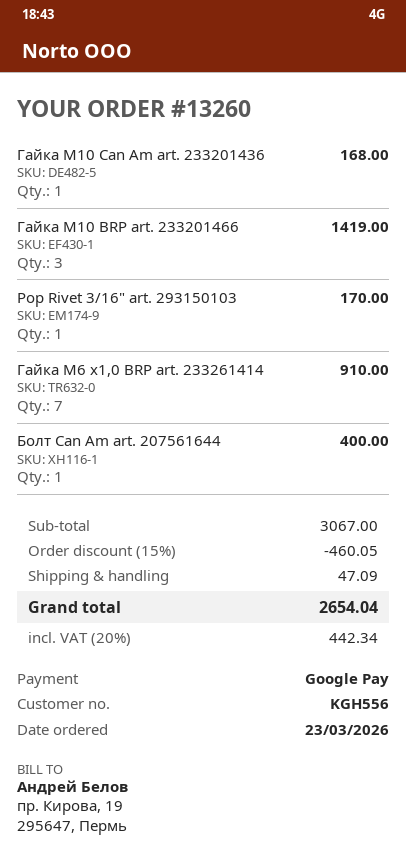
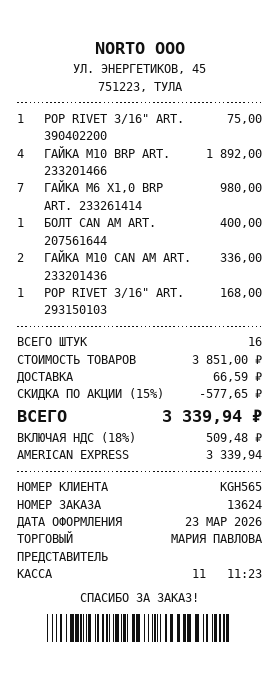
order number: 13260 -> 13624
customer number: KGH556 -> KGH565
payment method: Google Pay -> American Express
Гайка M10 Can Am art. 233201436: 1 for 168.00 -> 2 for 336.00
Гайка М10 BRP art. 233201466: 3 for 1419.00 -> 4 for 1892.00
Pop Rivet 3/16" art. 293150103: 1 for 170.00 -> 1 for 168.00
Гайка М6 х1,0 BRP art. 233261414: 7 for 910.00 -> 7 for 980.00
POP RIVET 3/16" ART. 390402200: none -> 1 for 75.00
subtotal: 3067.00 -> 3851.00
discount: 15% = 460.05 -> 15% = 577.65
shipping: 47.09 -> 66.59
tax: 20% = 442.34 -> 18% = 509.48
total: 2654.04 -> 3339.94

